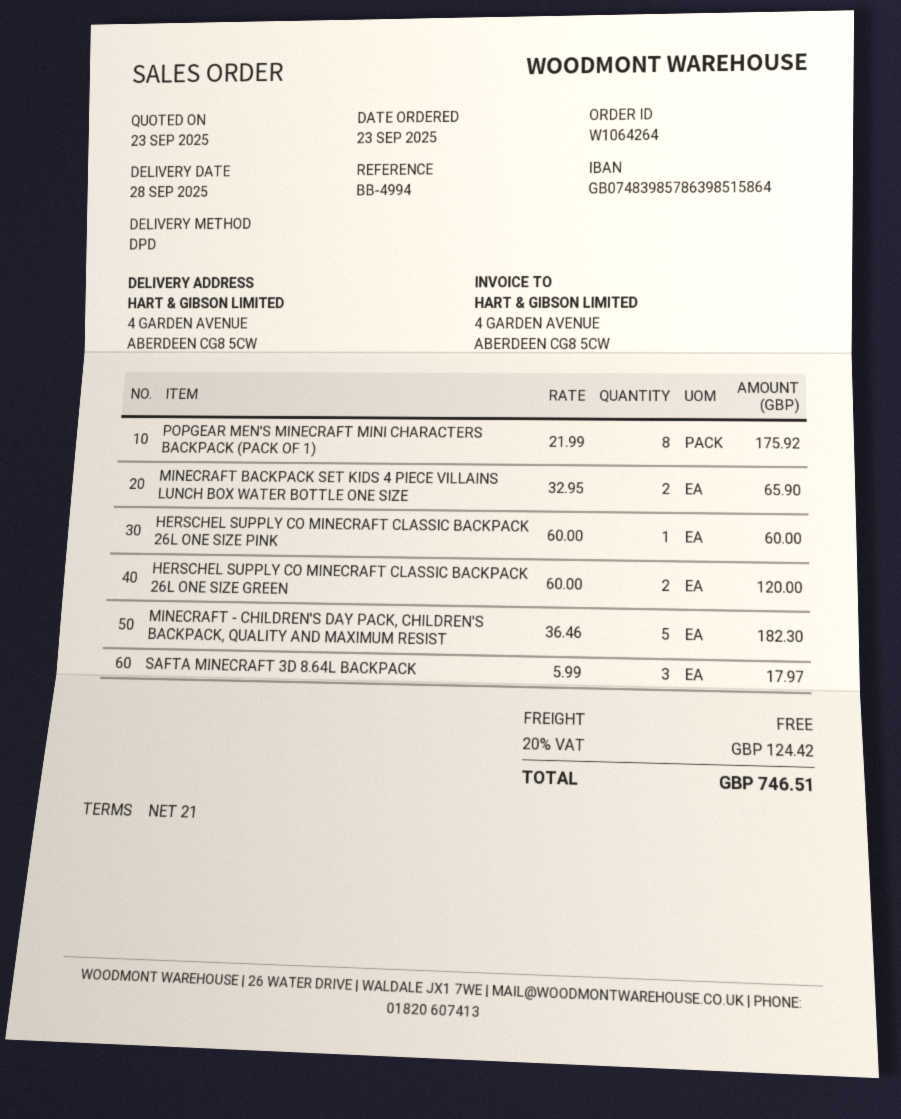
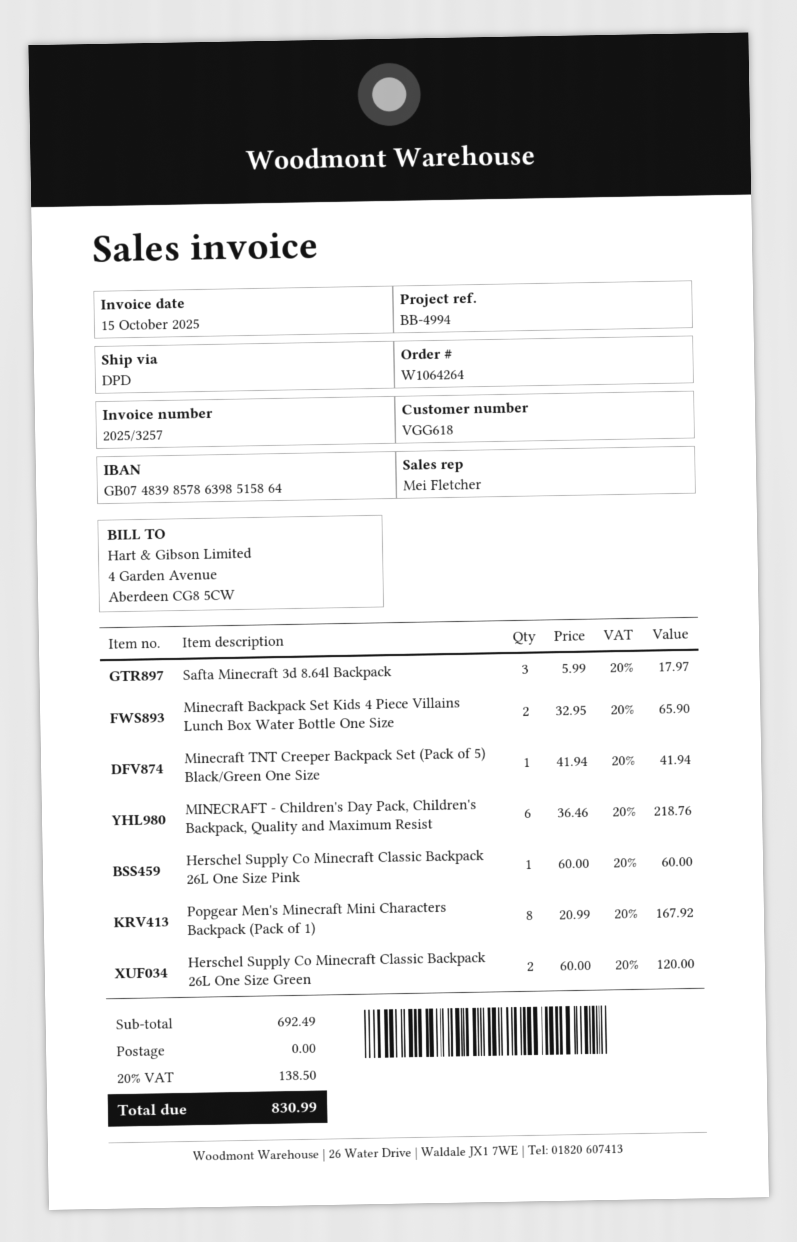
POPGEAR MEN'S MINECRAFT MINI CHARACTERS BACKPACK (PACK OF 1): 8 x 21.99 = 175.92 -> 8 x 20.99 = 167.92
MINECRAFT - CHILDREN'S DAY PACK, CHILDREN'S BACKPACK, QUALITY AND MAXIMUM RESIST: 5 x 36.46 = 182.30 -> 6 x 36.46 = 218.76
Minecraft TNT Creeper Backpack Set (Pack of 5) Black/Green One Size: none -> 1 x 41.94 = 41.94
tax: 20% = 124.42 -> 20% = 138.50
total: 746.51 -> 830.99

